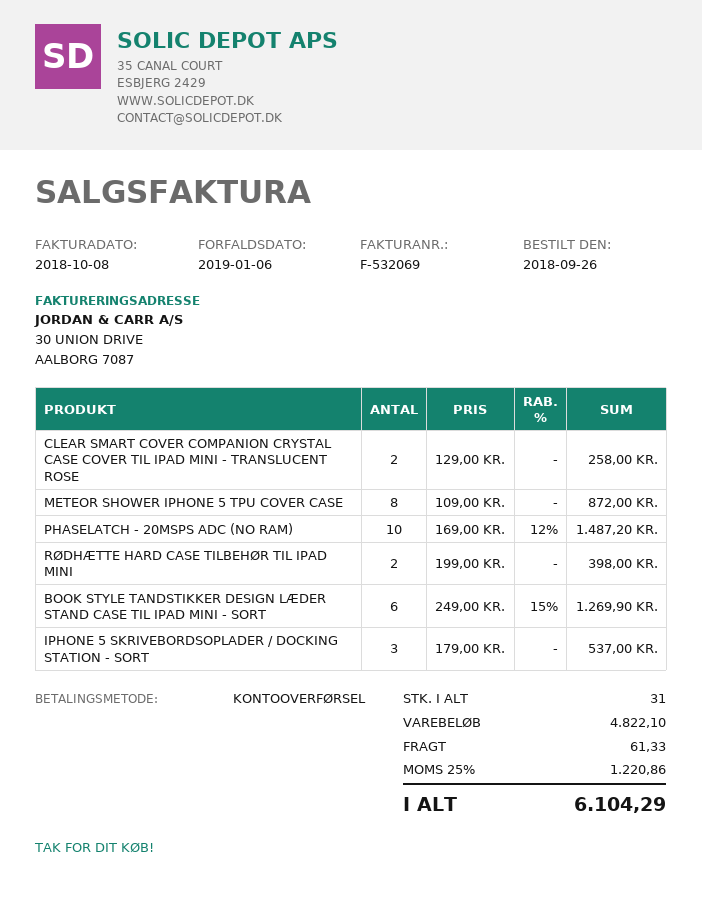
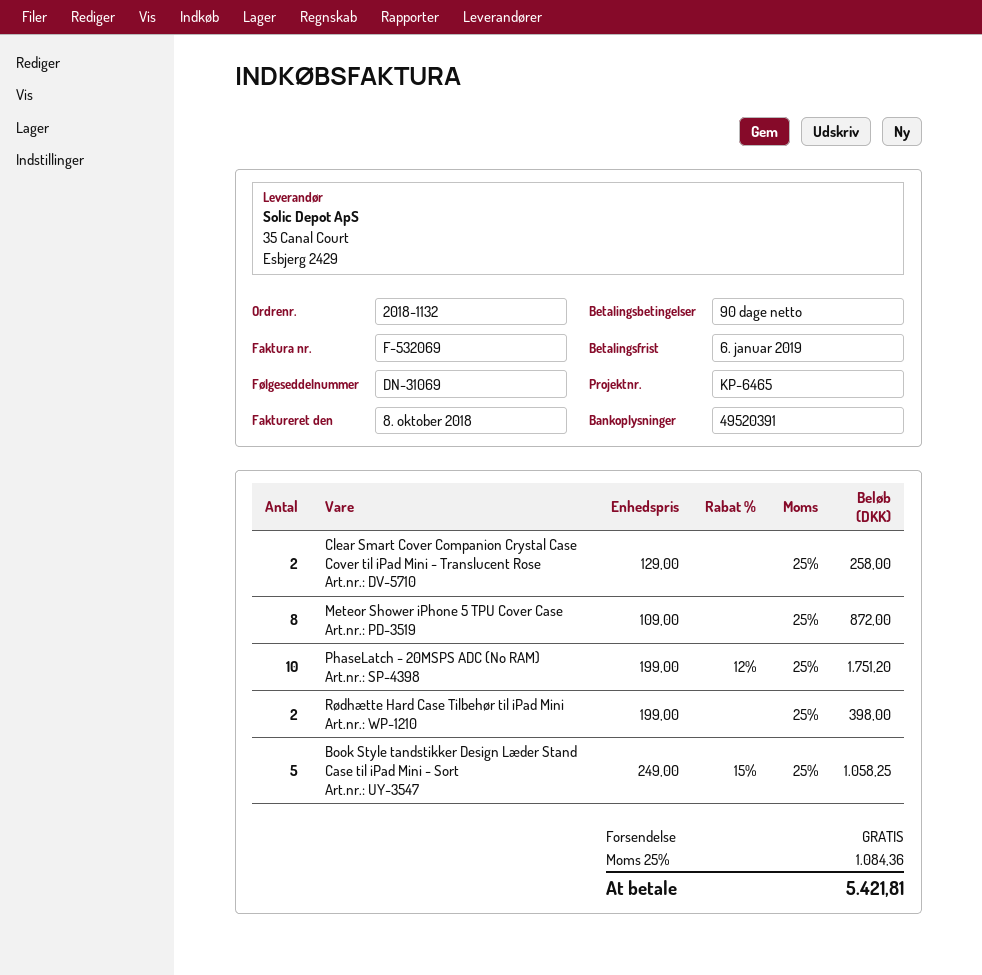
PHASELATCH - 20MSPS ADC (NO RAM): 10 x 169.00 - 12% = 1487.20 -> 10 x 199.00 - 12% = 1751.20
BOOK STYLE TANDSTIKKER DESIGN LÆDER STAND CASE TIL IPAD MINI - SORT: 6 x 249.00 - 15% = 1269.90 -> 5 x 249.00 - 15% = 1058.25
IPHONE 5 SKRIVEBORDSOPLADER / DOCKING STATION - SORT: 3 x 179.00 = 537.00 -> none
shipping: 61.33 -> 0.00
tax: 25% = 1220.86 -> 25% = 1084.36
total: 6104.29 -> 5421.81

